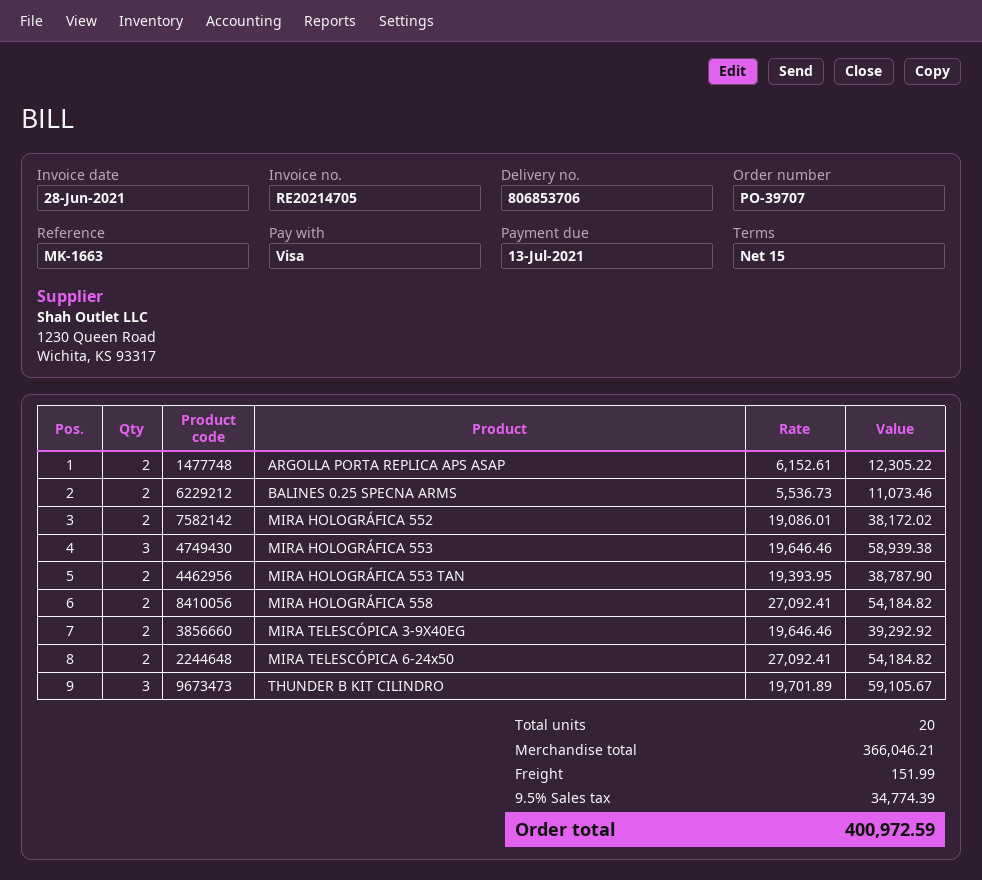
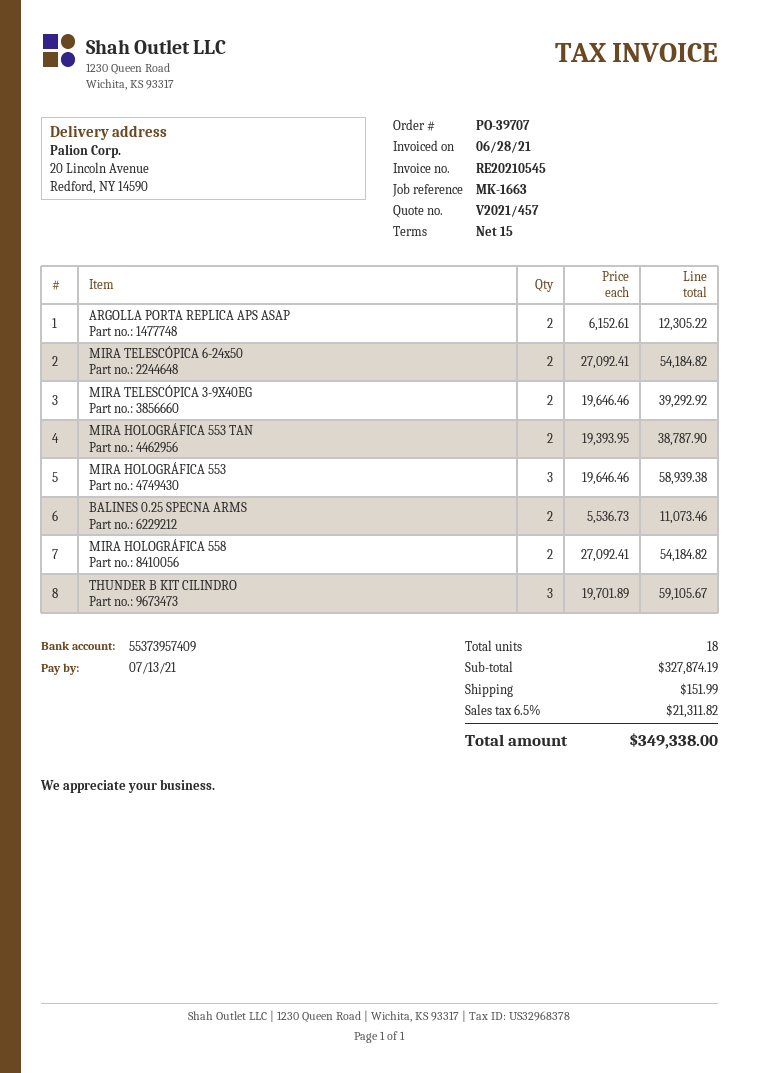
invoice number: RE20214705 -> RE20210545
MIRA HOLOGRÁFICA 552: 2 x 19086.01 = 38172.02 -> none
total quantity: 20 -> 18
subtotal: 366046.21 -> 327874.19
tax: 9.5% = 34774.39 -> 6.5% = 21311.82
total: 400972.59 -> 349338.00

